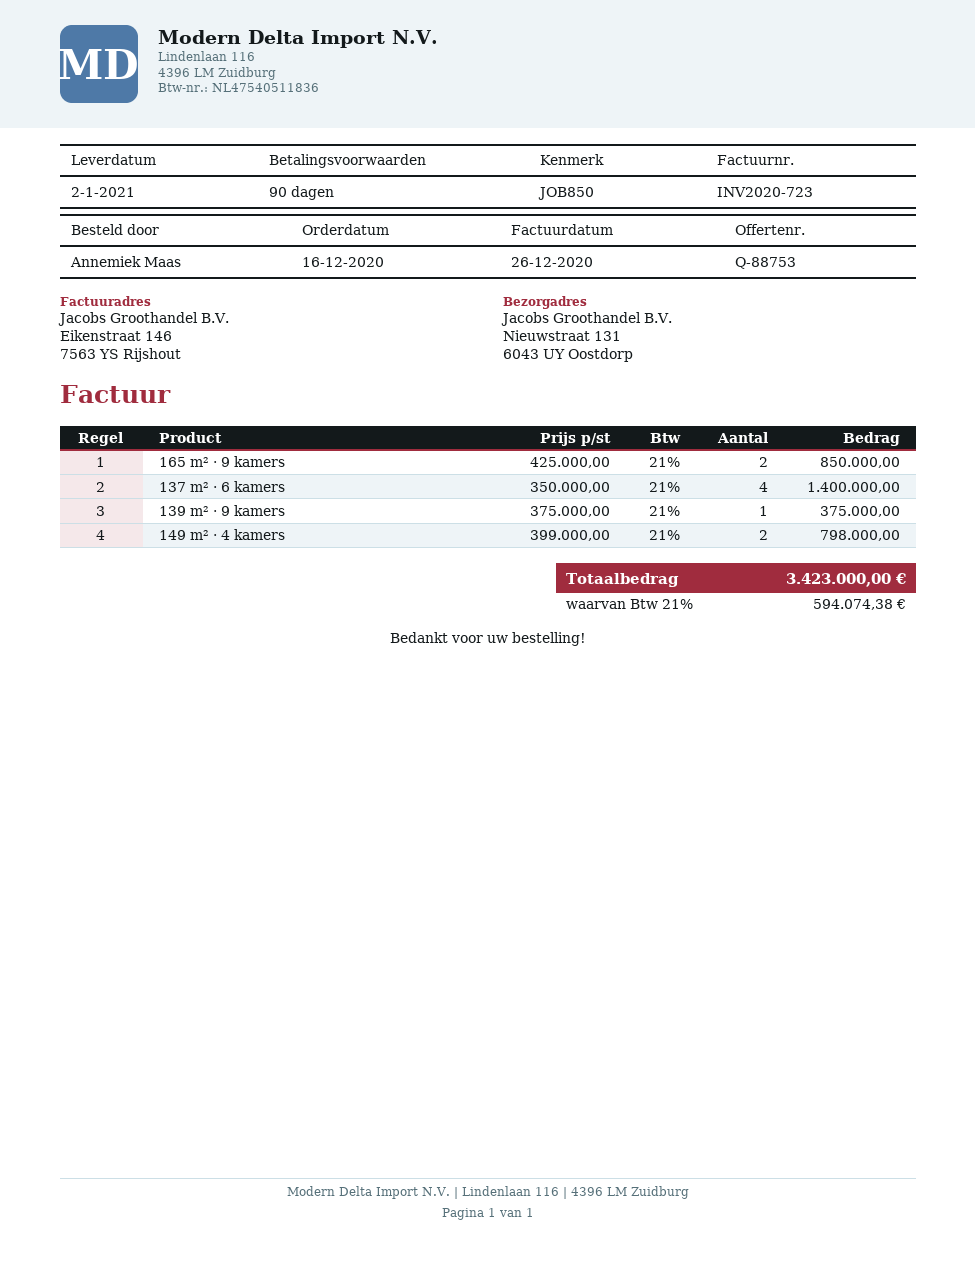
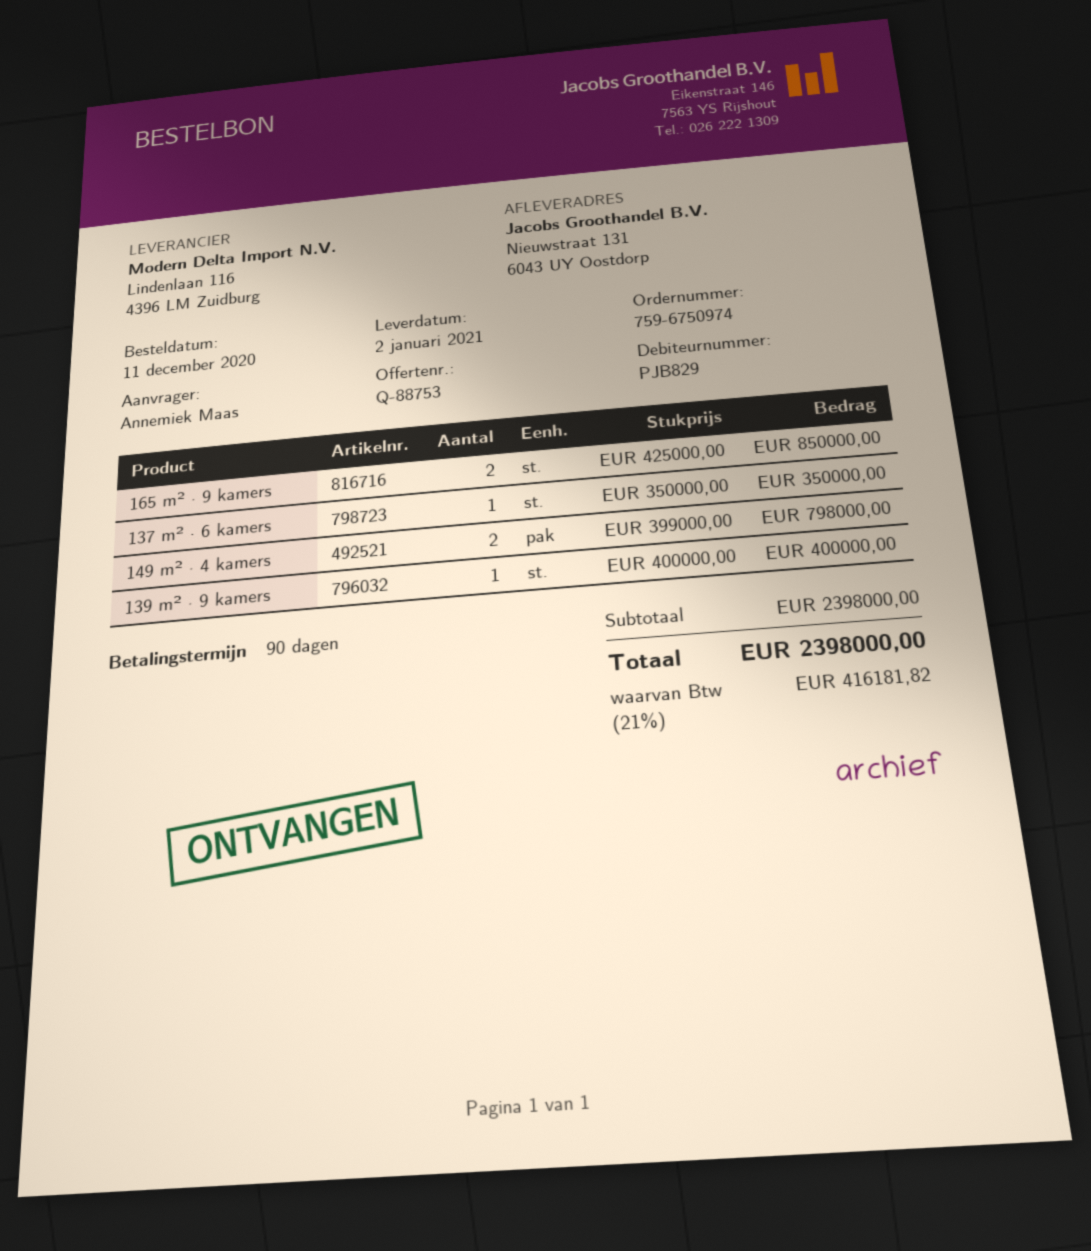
order date: 2020-12-16 -> 2020-12-11
137 m² · 6 kamers: 4 x 350000.00 = 1400000.00 -> 1 x 350000.00 = 350000.00
139 m² · 9 kamers: 1 x 375000.00 = 375000.00 -> 1 x 400000.00 = 400000.00
tax: 21% = 594074.38 -> 21% = 416181.82
total: 3423000.00 -> 2398000.00

